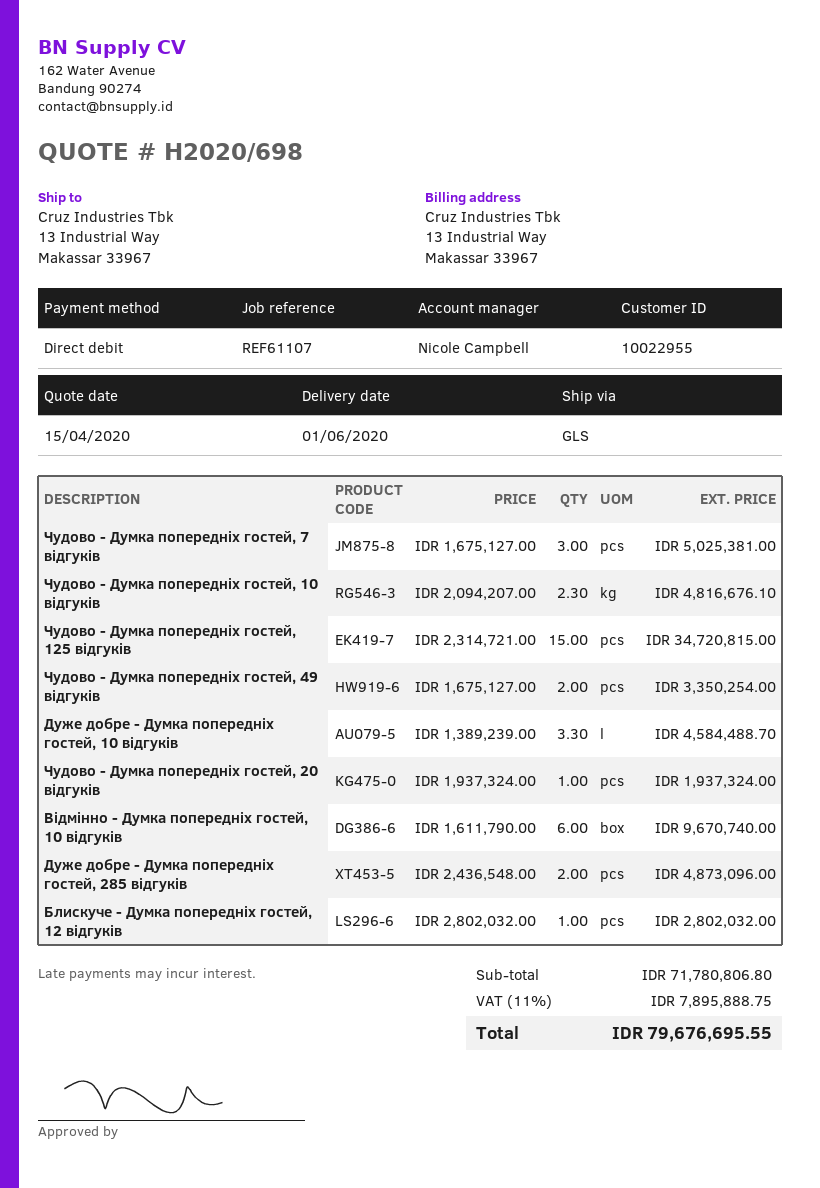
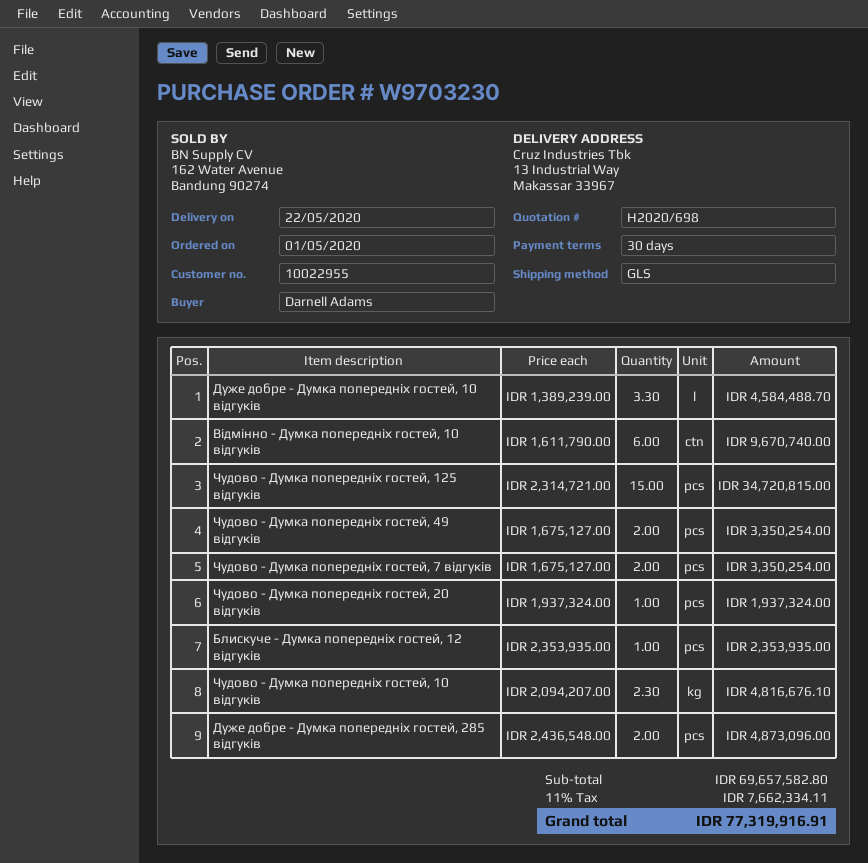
delivery date: 2020-06-01 -> 2020-05-22
Чудово - Думка попередніх гостей, 7 відгуків: 3 x 1675127.00 = 5025381.00 -> 2 x 1675127.00 = 3350254.00
Блискуче - Думка попередніх гостей, 12 відгуків: 1 x 2802032.00 = 2802032.00 -> 1 x 2353935.00 = 2353935.00
subtotal: 71780806.80 -> 69657582.80
tax: 11% = 7895888.75 -> 11% = 7662334.11
total: 79676695.55 -> 77319916.91

